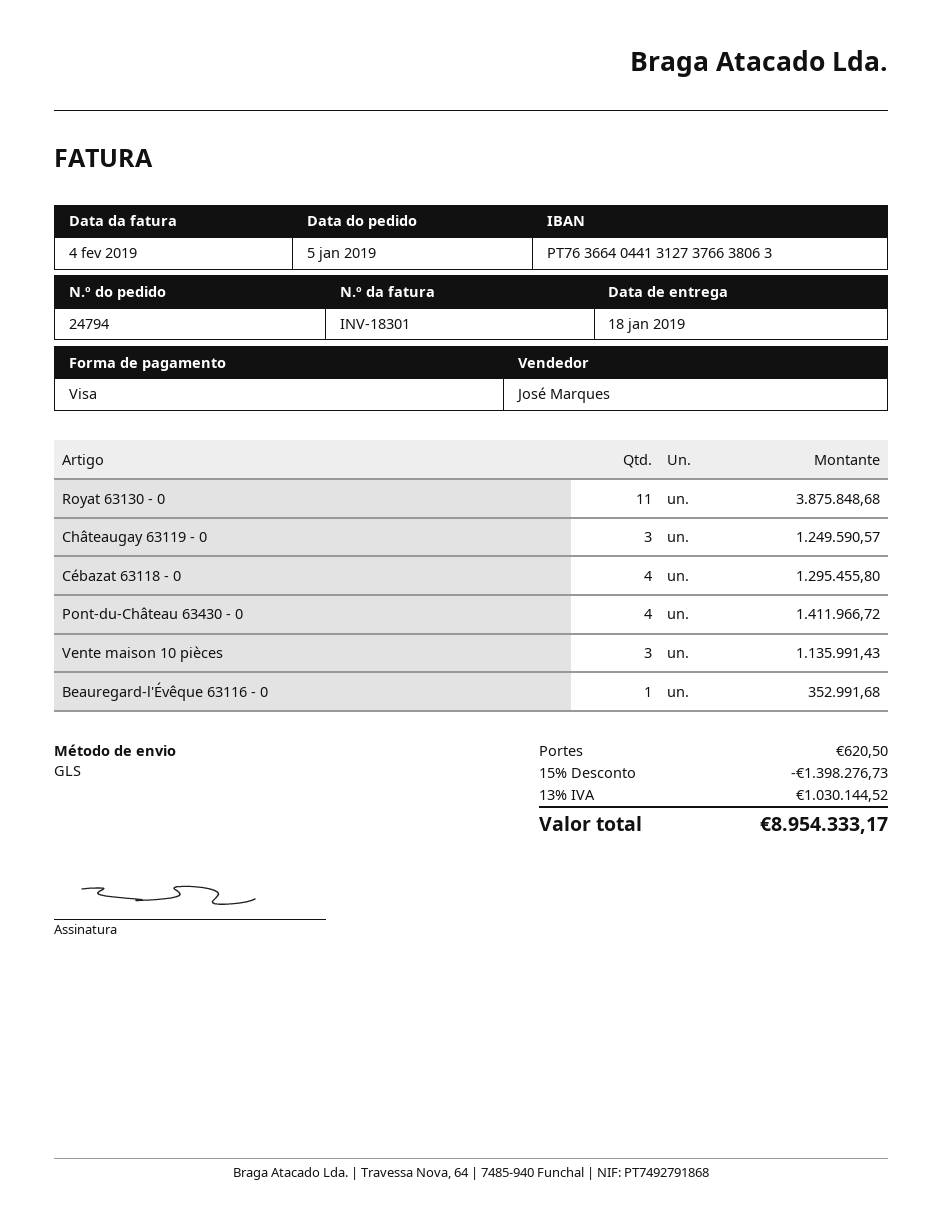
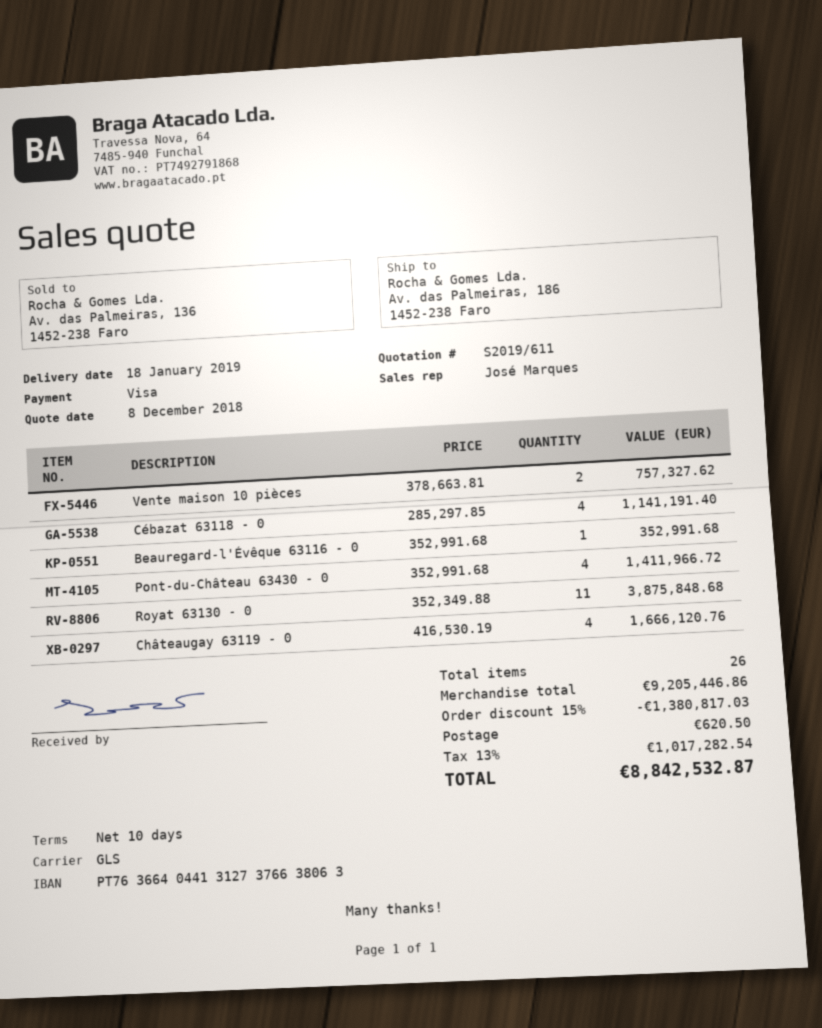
Châteaugay 63119 - 0: 3 for 1249590.57 -> 4 for 1666120.76
Cébazat 63118 - 0: 4 for 1295455.80 -> 4 for 1141191.40
Vente maison 10 pièces: 3 for 1135991.43 -> 2 for 757327.62
discount: 15% = 1398276.73 -> 15% = 1380817.03
tax: 13% = 1030144.52 -> 13% = 1017282.54
total: 8954333.17 -> 8842532.87

